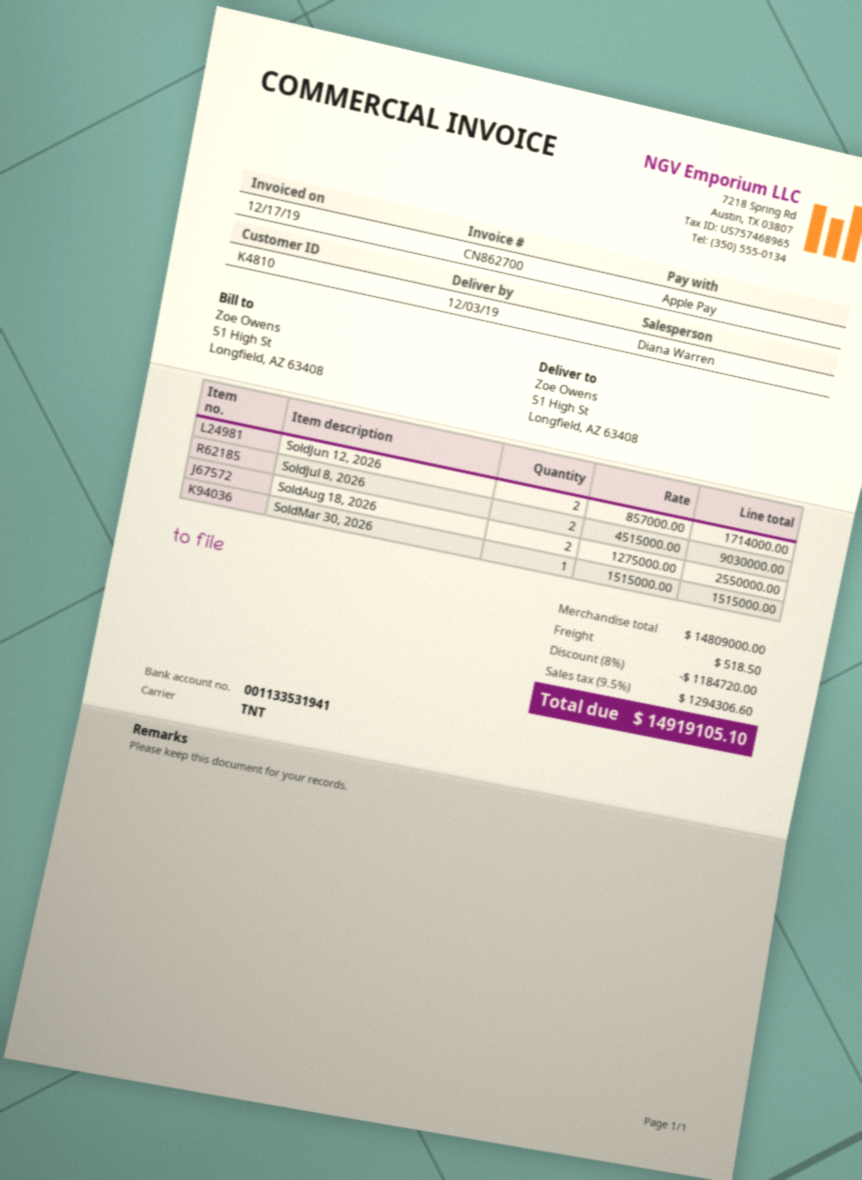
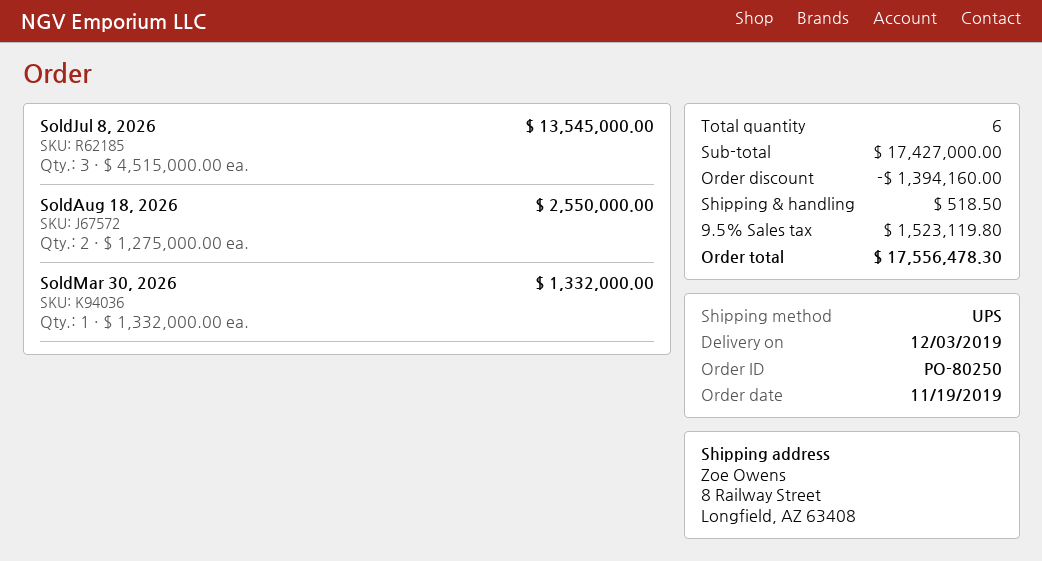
shipping method: TNT -> UPS
ship to: 51 High St, Longfield, AZ 63408 -> 8 Railway Street, Longfield, AZ 63408
SoldJun 12, 2026: 2 x 857000.00 = 1714000.00 -> none
SoldJul 8, 2026: 2 x 4515000.00 = 9030000.00 -> 3 x 4515000.00 = 13545000.00
SoldMar 30, 2026: 1 x 1515000.00 = 1515000.00 -> 1 x 1332000.00 = 1332000.00
subtotal: 14809000.00 -> 17427000.00
discount: 1184720.00 -> 1394160.00
tax: 9.5% = 1294306.60 -> 9.5% = 1523119.80
total: 14919105.10 -> 17556478.30

